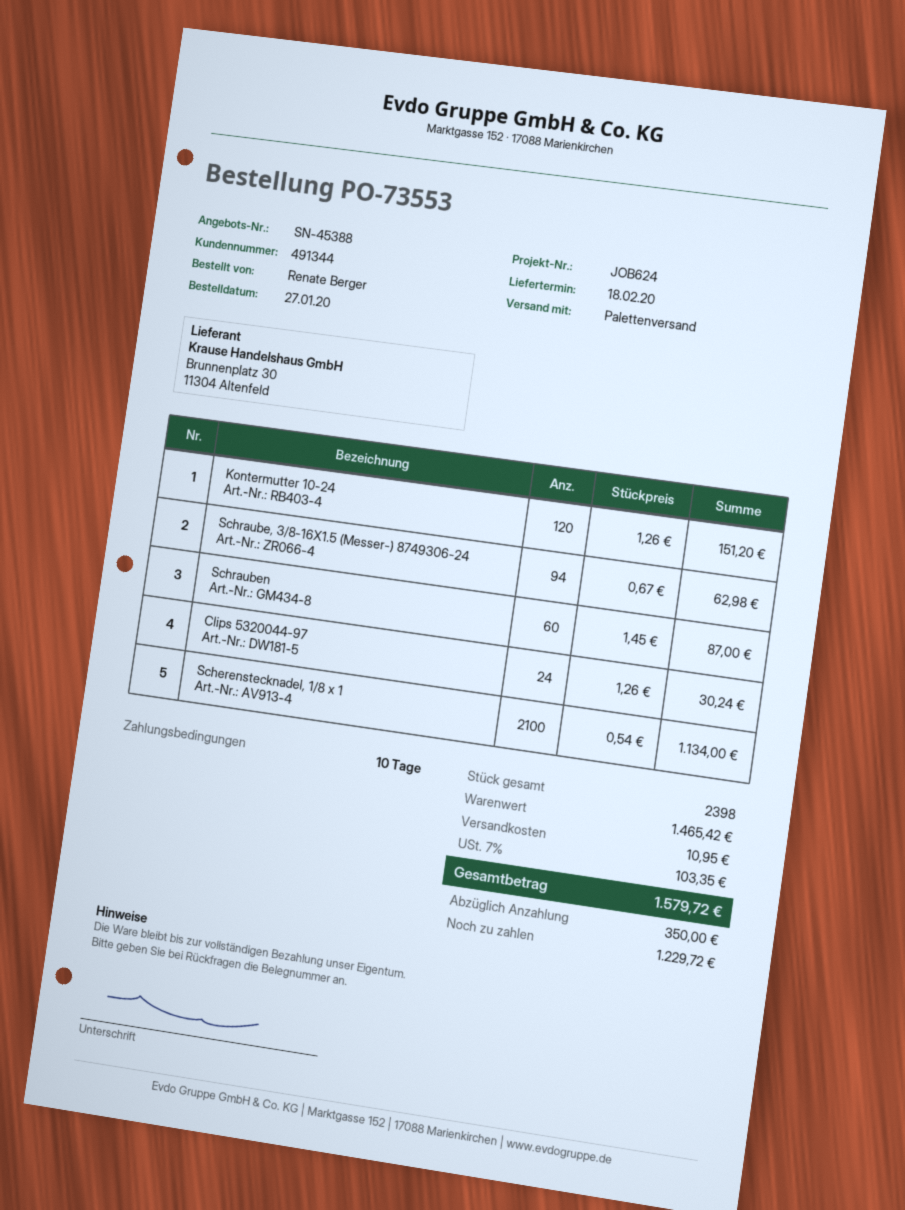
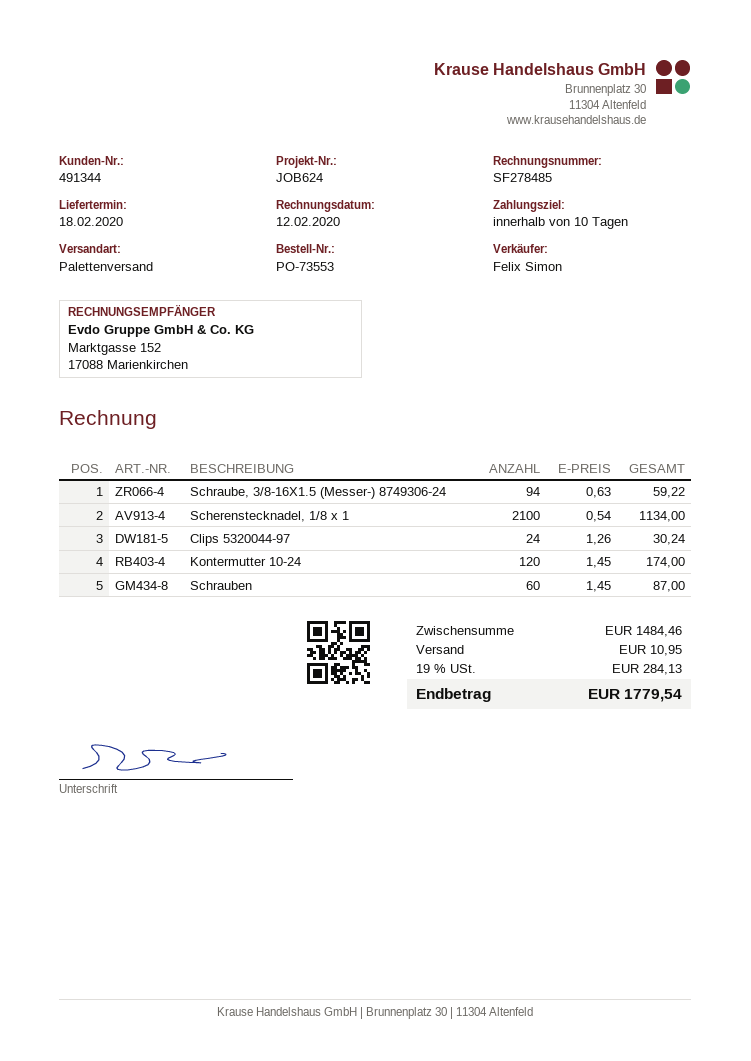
Kontermutter 10-24: 120 x 1.26 = 151.20 -> 120 x 1.45 = 174.00
Schraube, 3/8-16X1.5 (Messer-) 8749306-24: 94 x 0.67 = 62.98 -> 94 x 0.63 = 59.22
subtotal: 1465.42 -> 1484.46
tax: 7% = 103.35 -> 19% = 284.13
total: 1579.72 -> 1779.54

